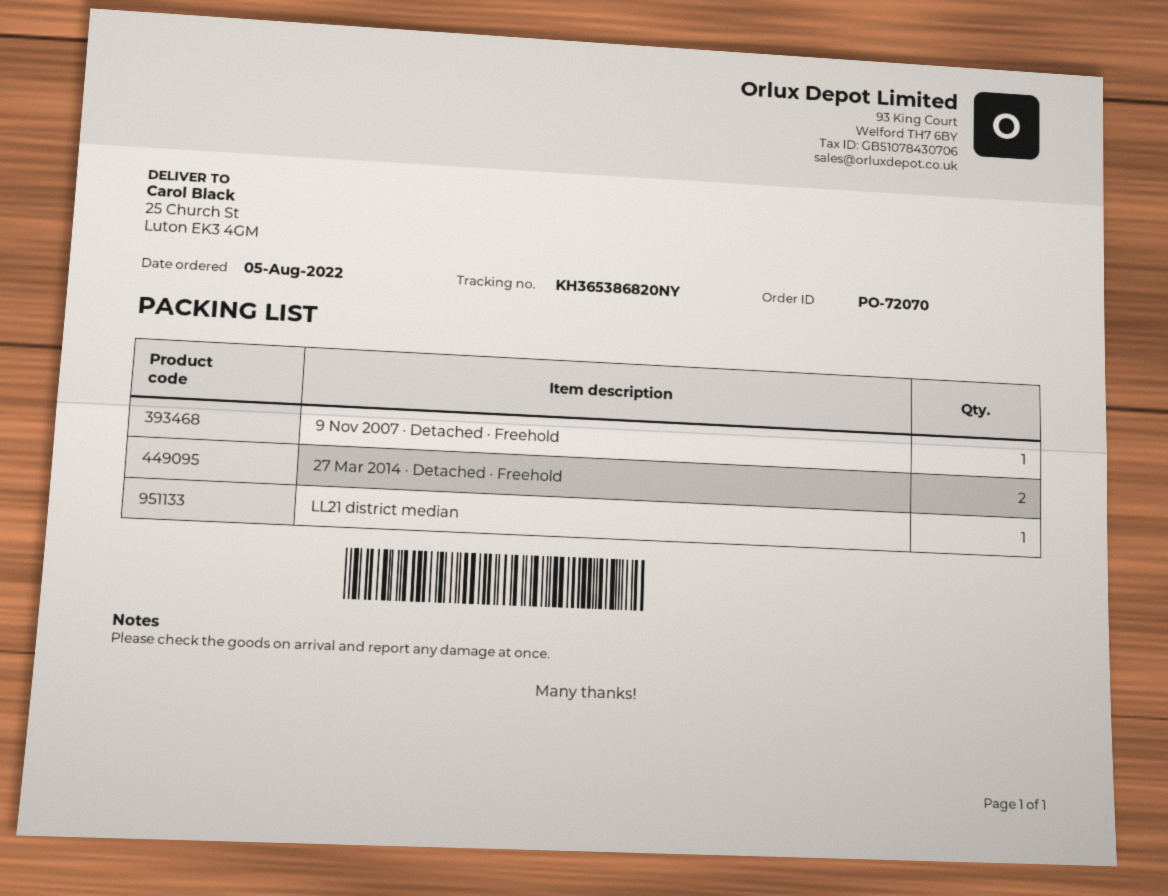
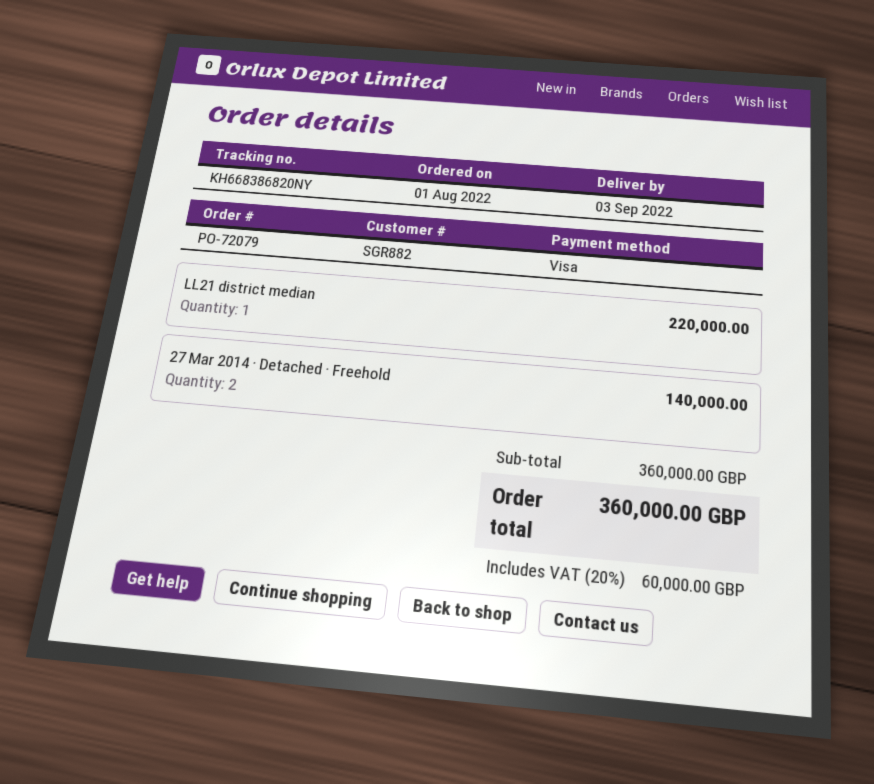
order number: PO-72070 -> PO-72079
order date: 2022-08-05 -> 2022-08-01
tracking number: KH365386820NY -> KH668386820NY
9 Nov 2007 · Detached · Freehold: 1 -> none

